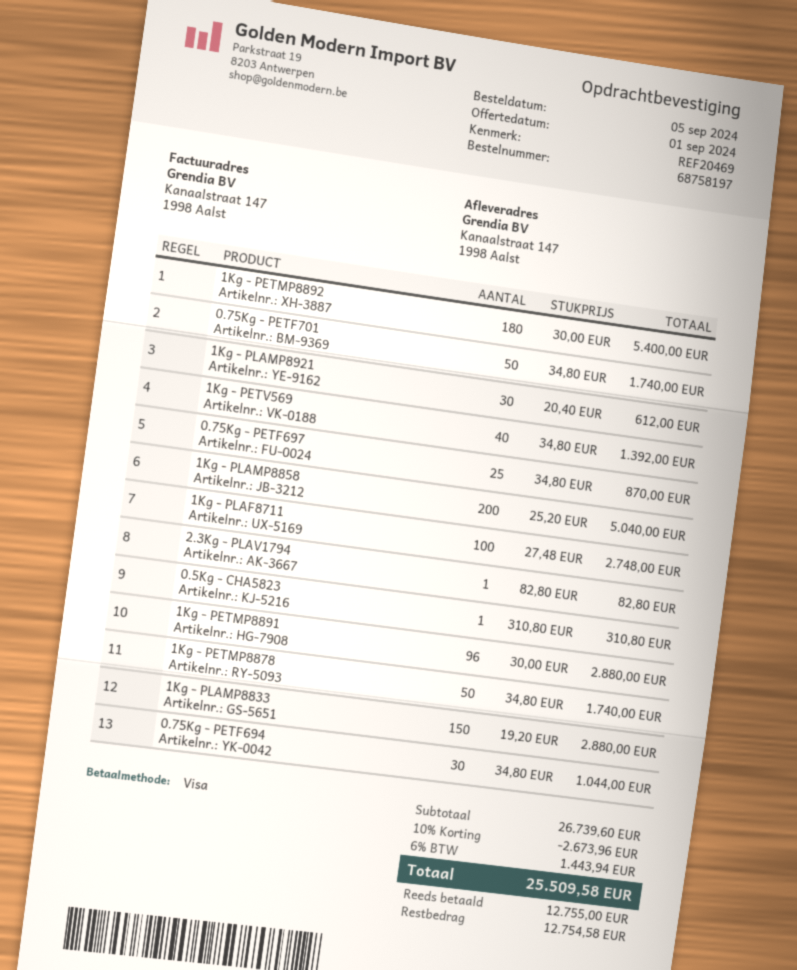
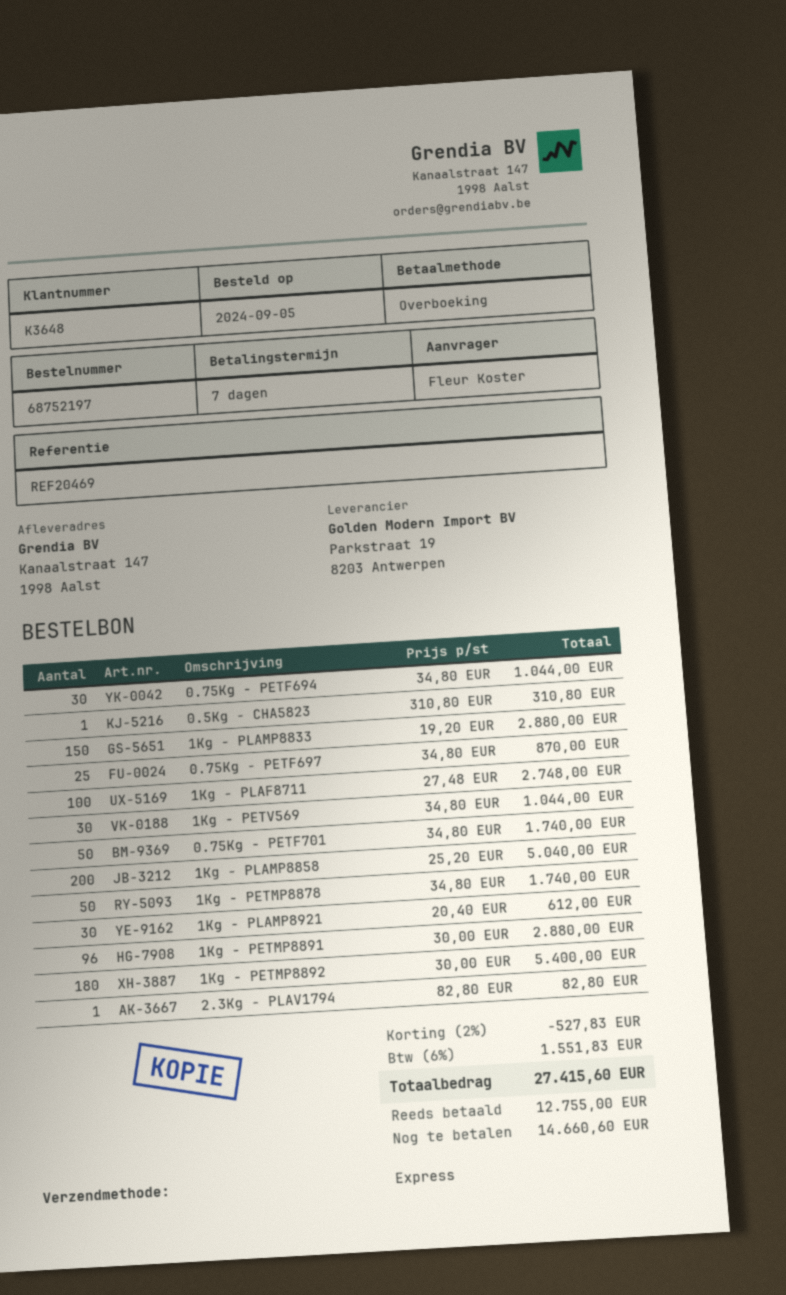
order number: 68758197 -> 68752197
payment method: Visa -> bank transfer
1Kg - PETV569: 40 x 34.80 = 1392.00 -> 30 x 34.80 = 1044.00
discount: 10% = 2673.96 -> 2% = 527.83
tax: 6% = 1443.94 -> 6% = 1551.83
total: 25509.58 -> 27415.60
balance: 12754.58 -> 14660.60

